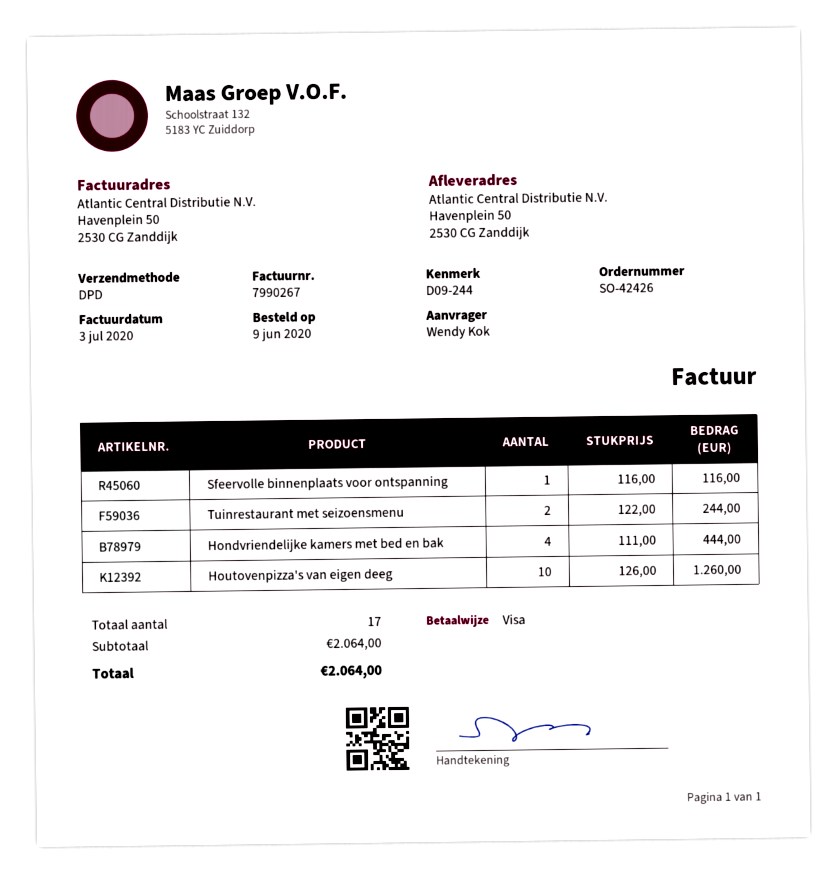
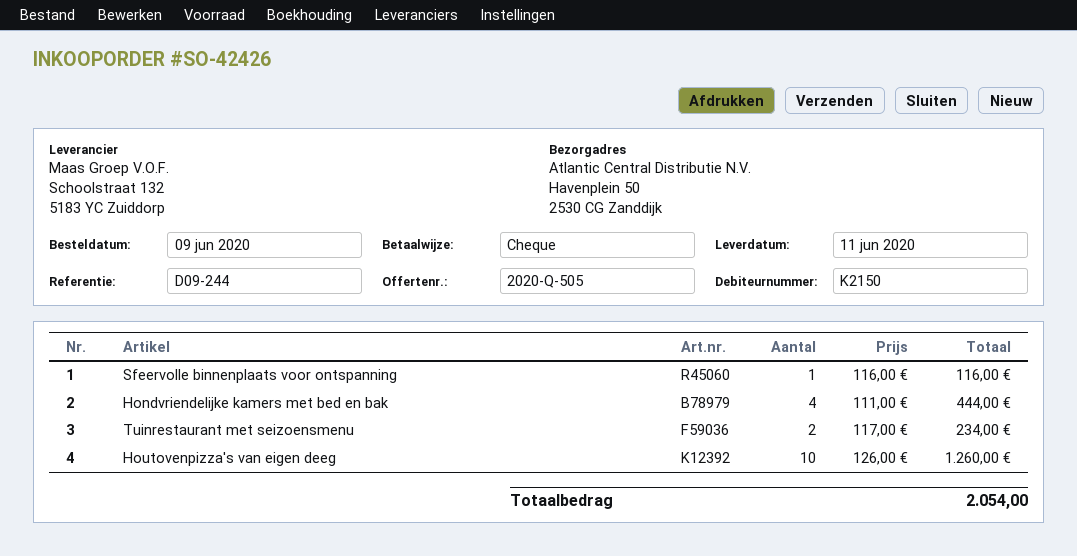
payment method: Visa -> cheque
Tuinrestaurant met seizoensmenu: 2 x 122.00 = 244.00 -> 2 x 117.00 = 234.00
total: 2064.00 -> 2054.00

